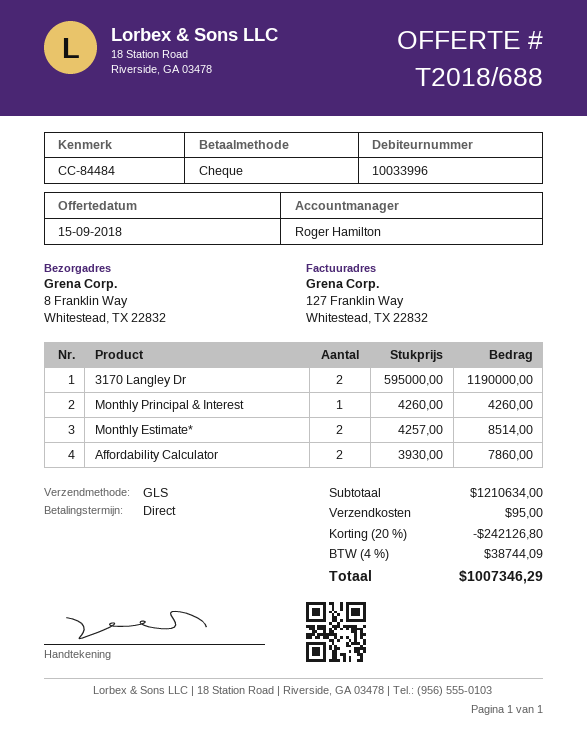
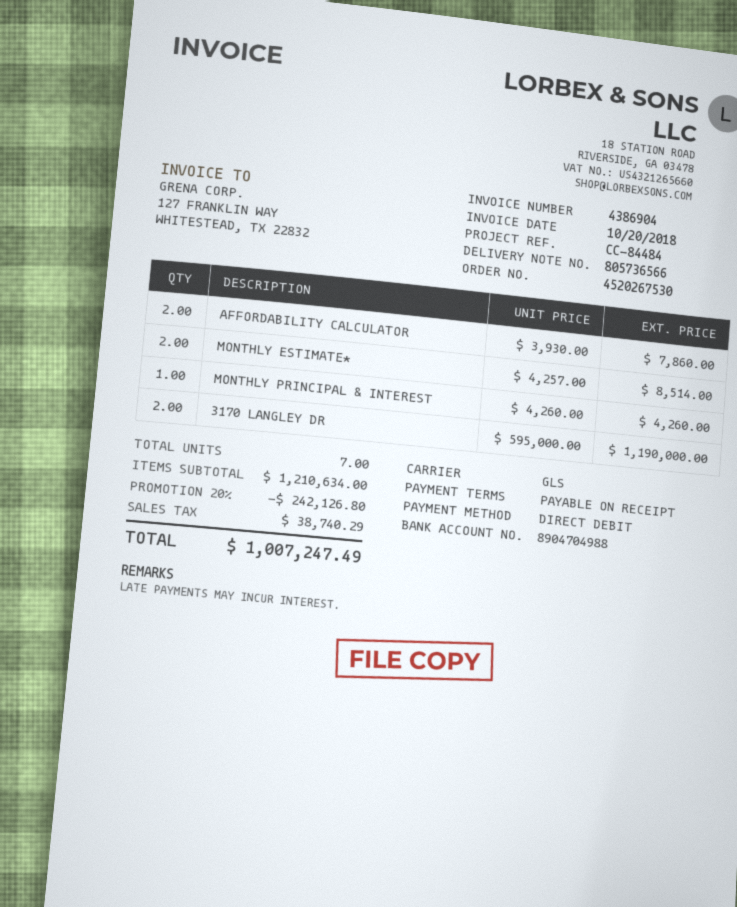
payment method: cheque -> direct debit
shipping: 95.00 -> none
tax: 38744.09 -> 38740.29
total: 1007346.29 -> 1007247.49

